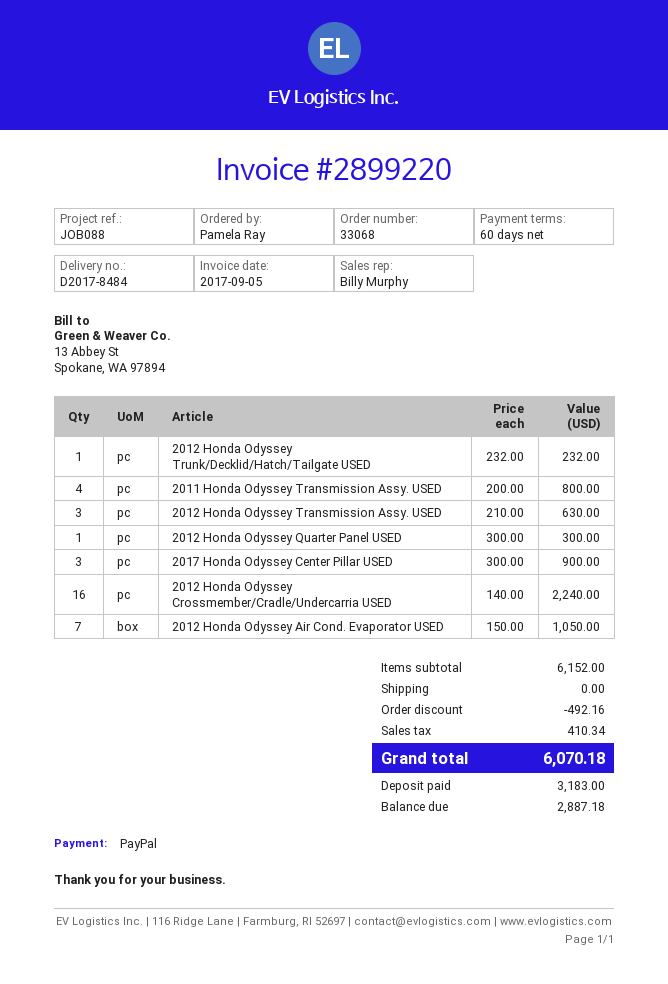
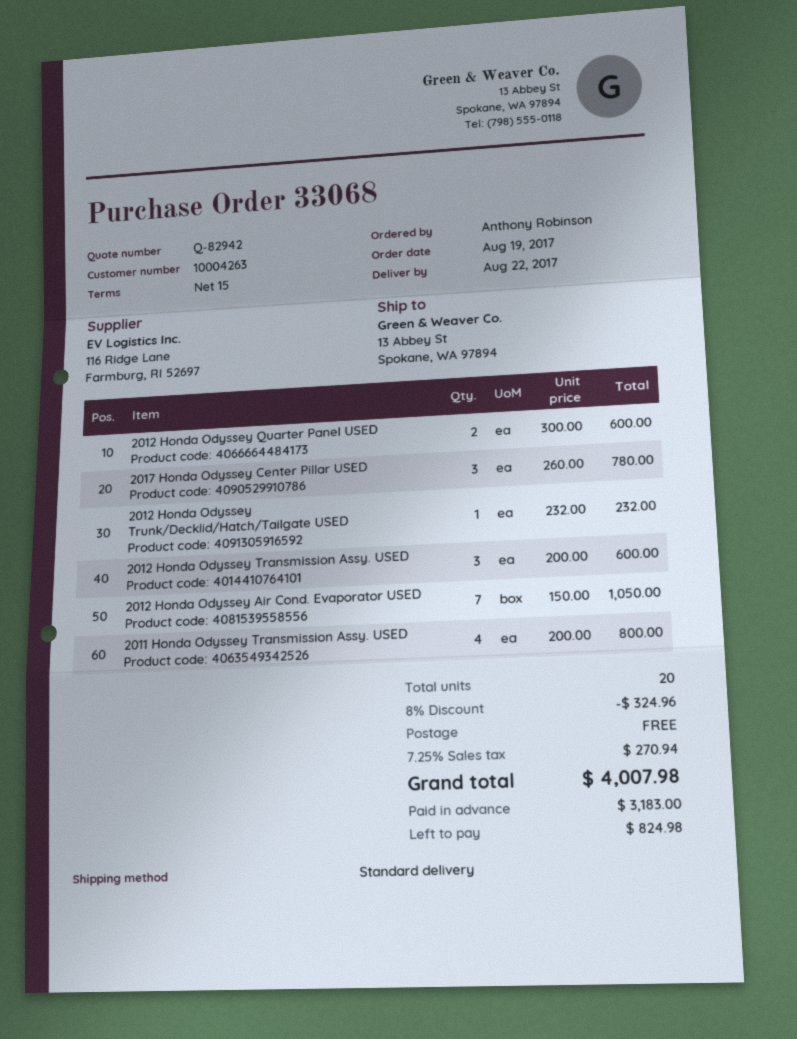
payment terms: 60 days -> 15 days
ordered by: Pamela Ray -> Anthony Robinson
2012 Honda Odyssey Transmission Assy. USED: 3 x 210.00 = 630.00 -> 3 x 200.00 = 600.00
2012 Honda Odyssey Quarter Panel USED: 1 x 300.00 = 300.00 -> 2 x 300.00 = 600.00
2017 Honda Odyssey Center Pillar USED: 3 x 300.00 = 900.00 -> 3 x 260.00 = 780.00
2012 Honda Odyssey Crossmember/Cradle/Undercarria USED: 16 x 140.00 = 2240.00 -> none
discount: 492.16 -> 324.96
tax: 410.34 -> 270.94
total: 6070.18 -> 4007.98
balance: 2887.18 -> 824.98

